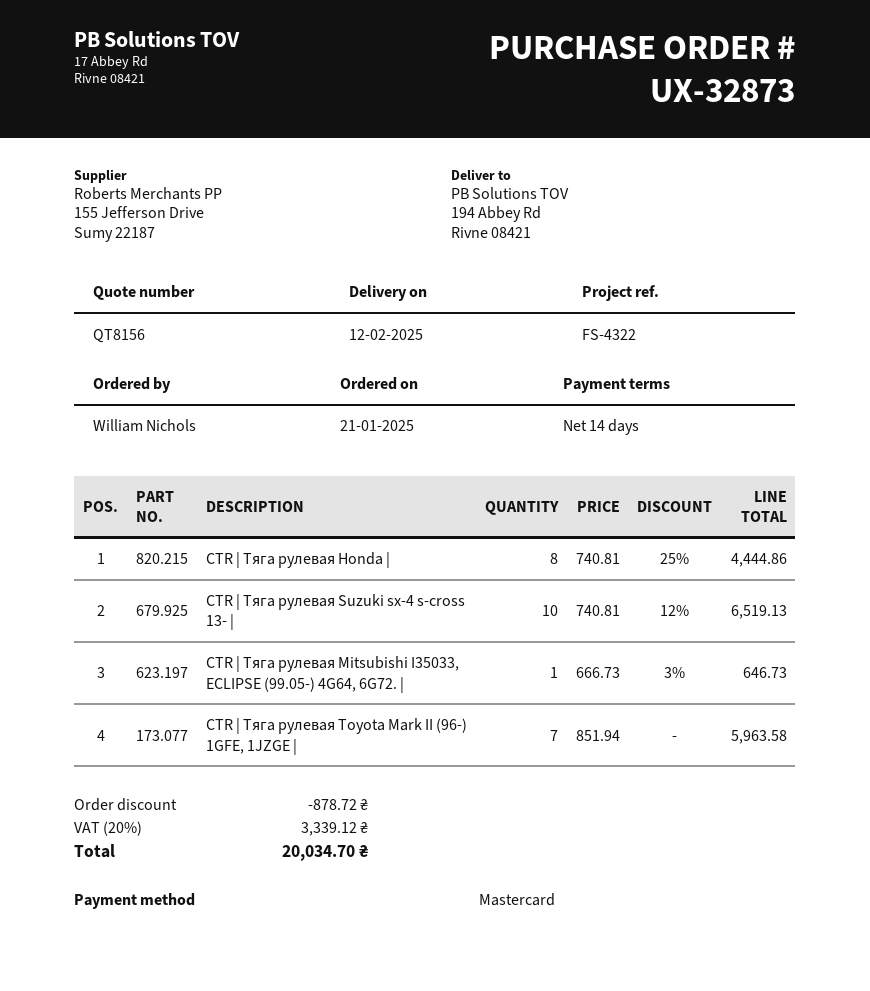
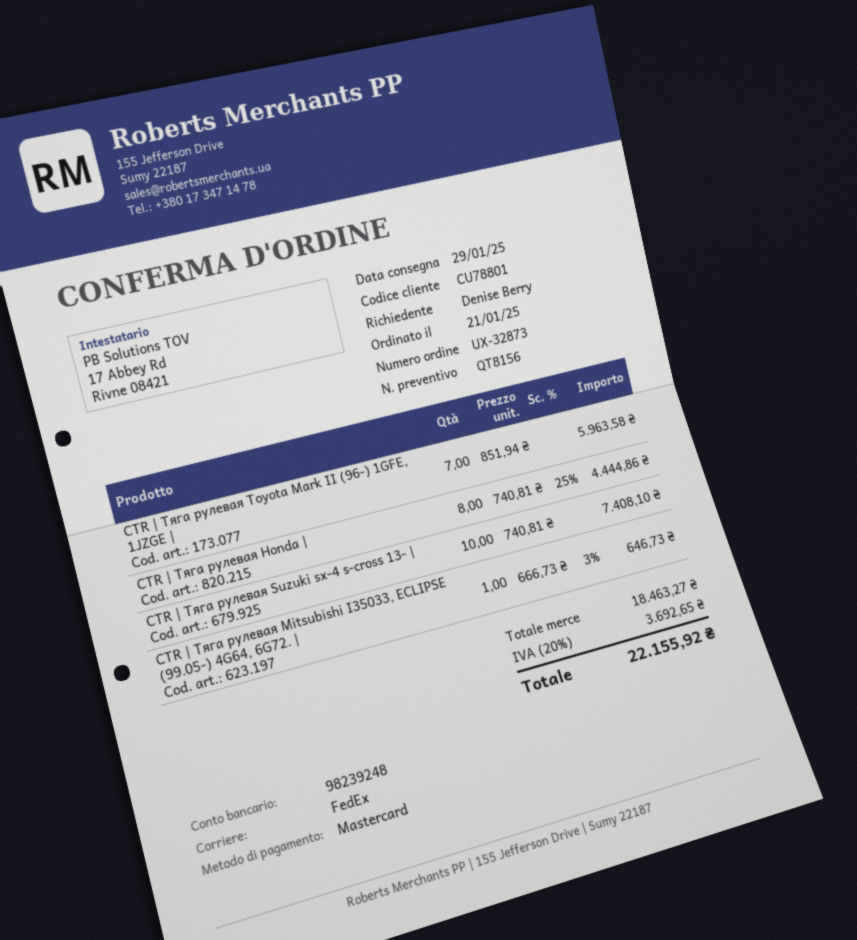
delivery date: 2025-02-12 -> 2025-01-29
ordered by: William Nichols -> Denise Berry
CTR | Тяга рулевая Suzuki sx-4 s-cross 13- |: 10 x 740.81 - 12% = 6519.13 -> 10 x 740.81 = 7408.10
discount: 878.72 -> none
tax: 20% = 3339.12 -> 20% = 3692.65
total: 20034.70 -> 22155.92

